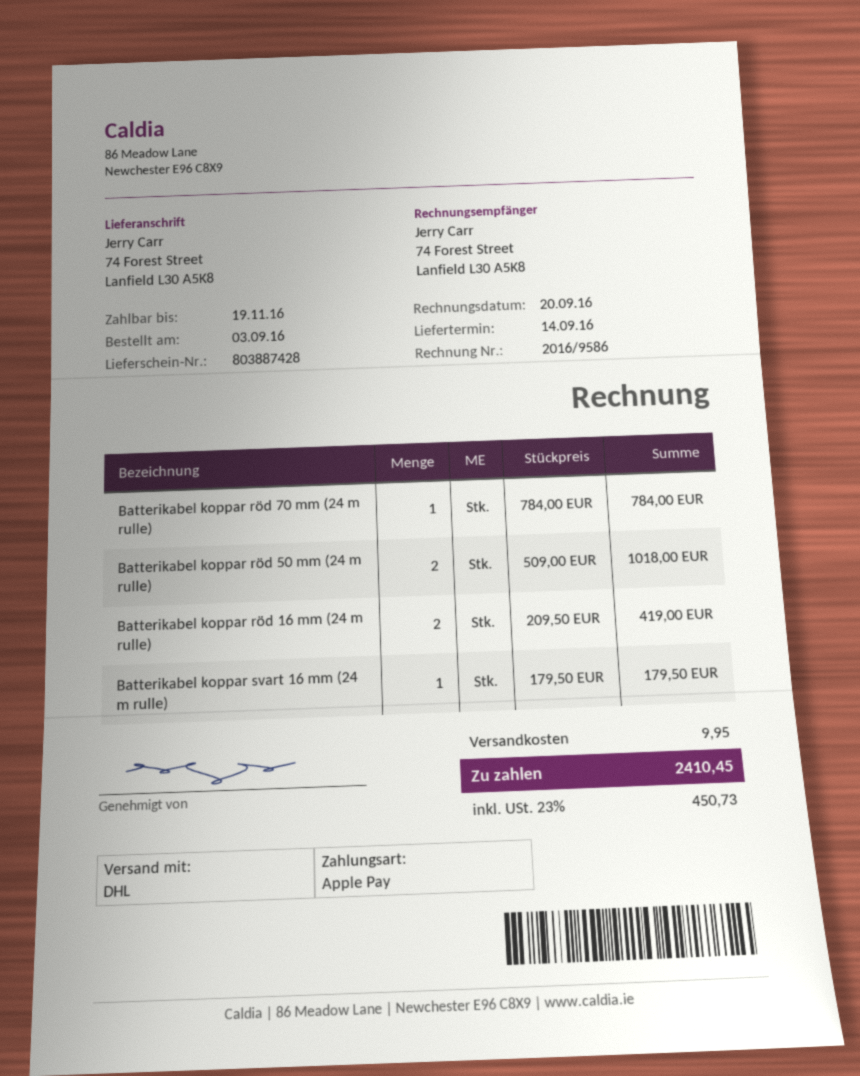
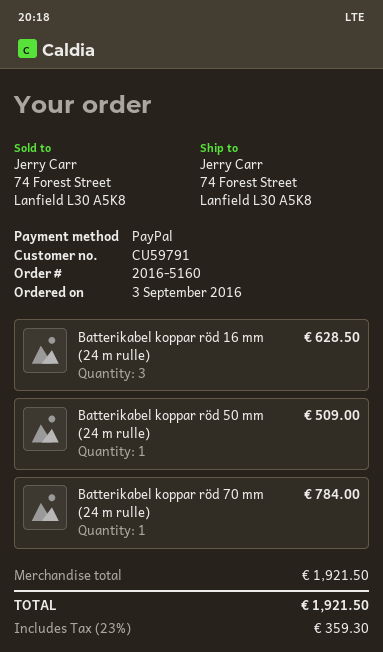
payment method: Apple Pay -> PayPal
Batterikabel koppar röd 50 mm (24 m rulle): 2 for 1018.00 -> 1 for 509.00
Batterikabel koppar röd 16 mm (24 m rulle): 2 for 419.00 -> 3 for 628.50
Batterikabel koppar svart 16 mm (24 m rulle): 1 for 179.50 -> none
shipping: 9.95 -> none
tax: 23% = 450.73 -> 23% = 359.30
total: 2410.45 -> 1921.50

